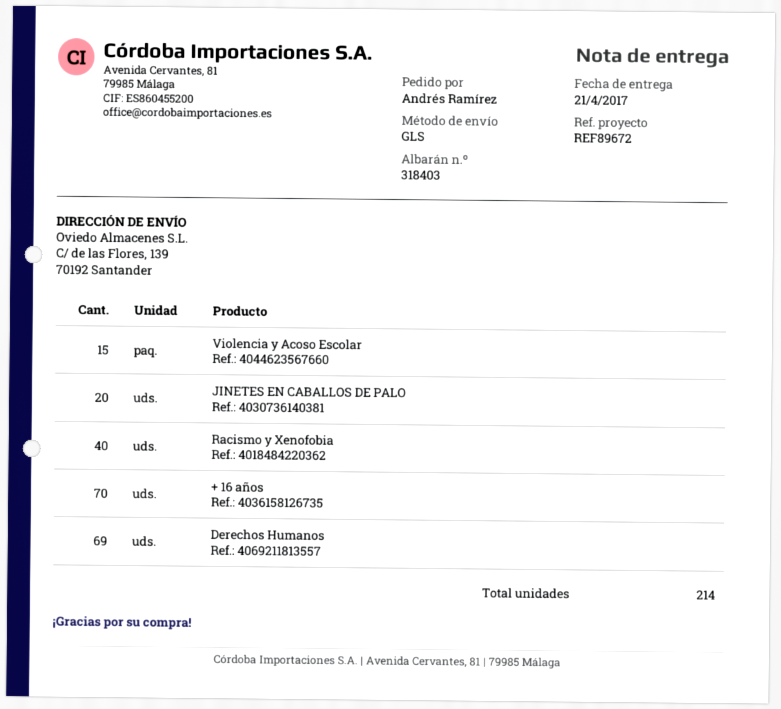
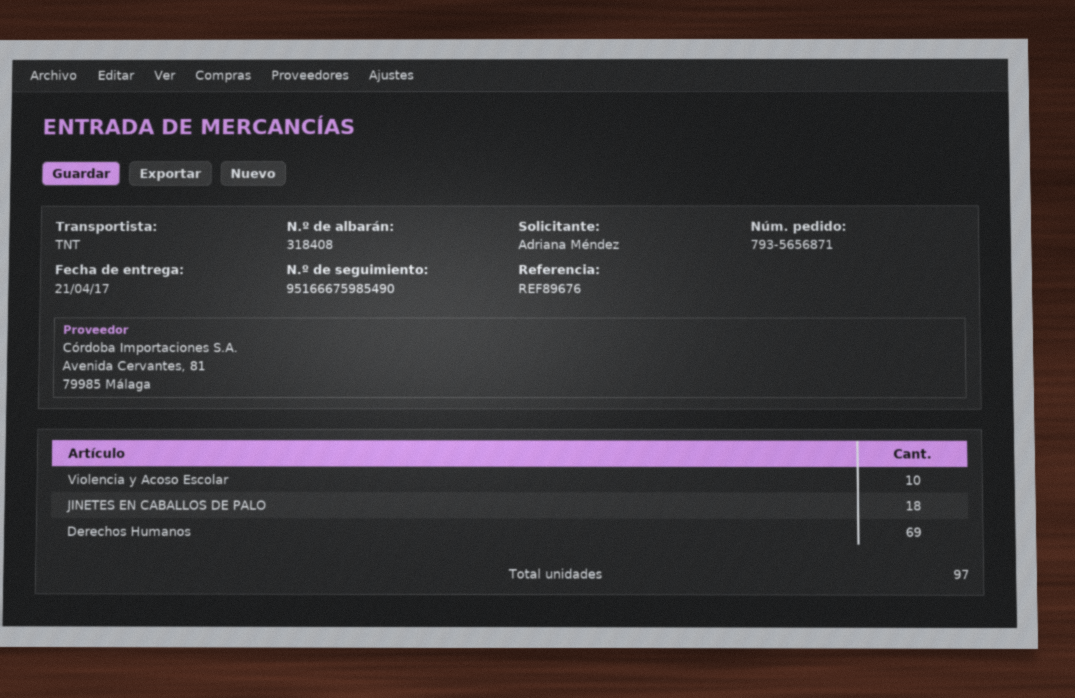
delivery note number: 318403 -> 318408
reference: REF89672 -> REF89676
ordered by: Andrés Ramírez -> Adriana Méndez
shipping method: GLS -> TNT
Violencia y Acoso Escolar: 15 -> 10
JINETES EN CABALLOS DE PALO: 20 -> 18
Racismo y Xenofobia: 40 -> none
+ 16 años: 70 -> none
total quantity: 214 -> 97

